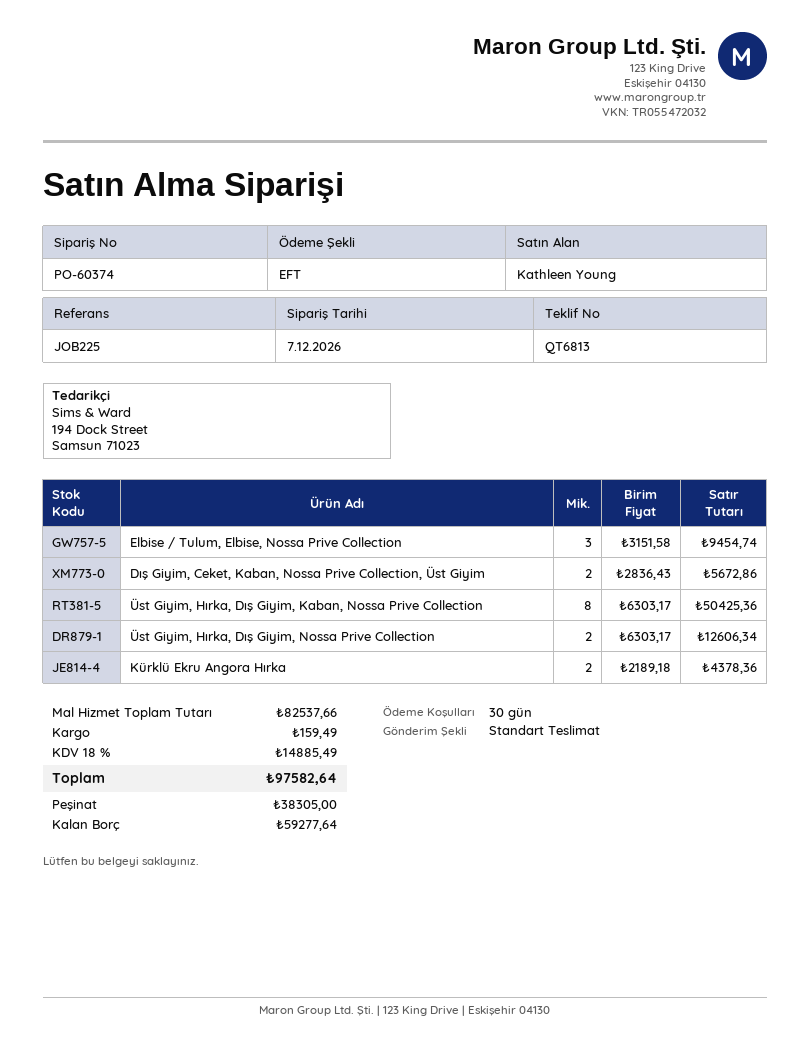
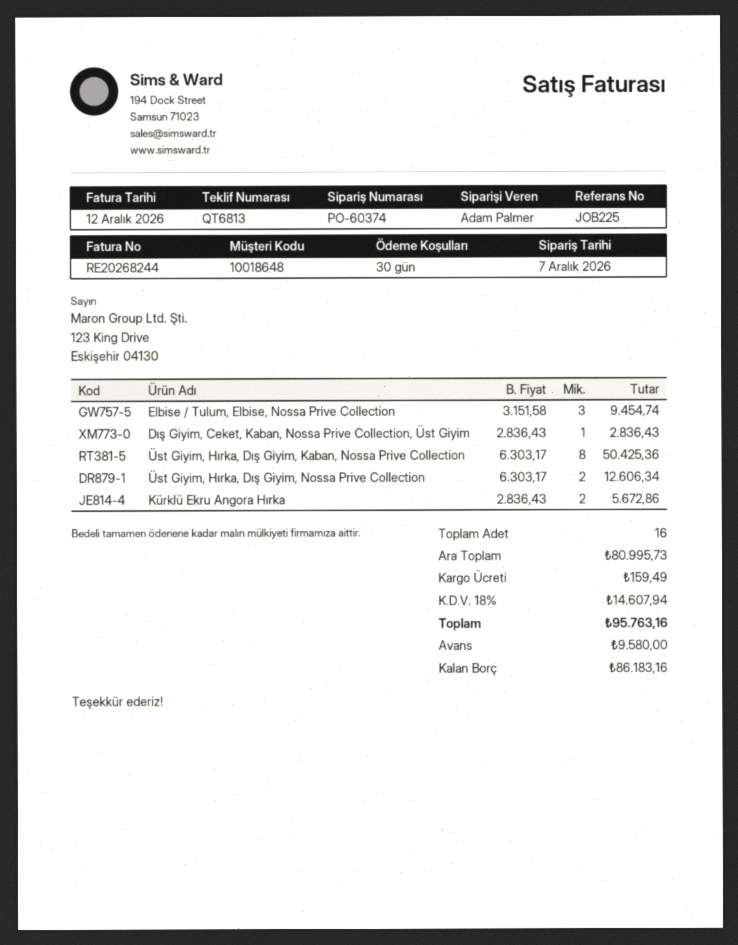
ordered by: Kathleen Young -> Adam Palmer
Dış Giyim, Ceket, Kaban, Nossa Prive Collection, Üst Giyim: 2 x 2836.43 = 5672.86 -> 1 x 2836.43 = 2836.43
Kürklü Ekru Angora Hırka: 2 x 2189.18 = 4378.36 -> 2 x 2836.43 = 5672.86
subtotal: 82537.66 -> 80995.73
tax: 18% = 14885.49 -> 18% = 14607.94
total: 97582.64 -> 95763.16
deposit: 38305.00 -> 9580.00
balance: 59277.64 -> 86183.16

